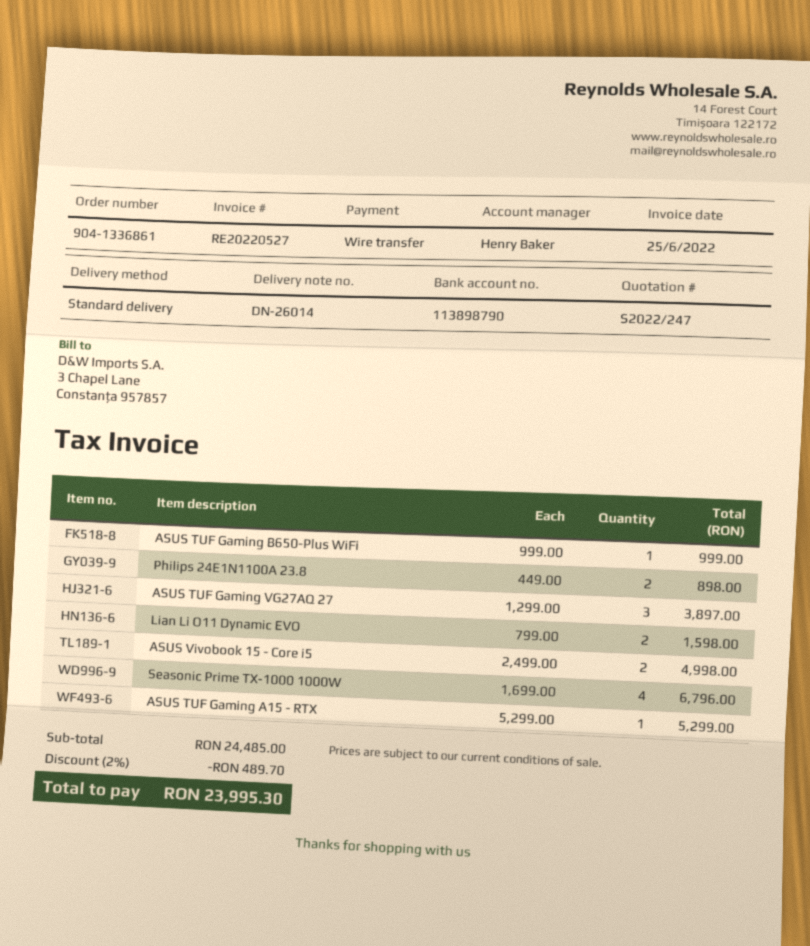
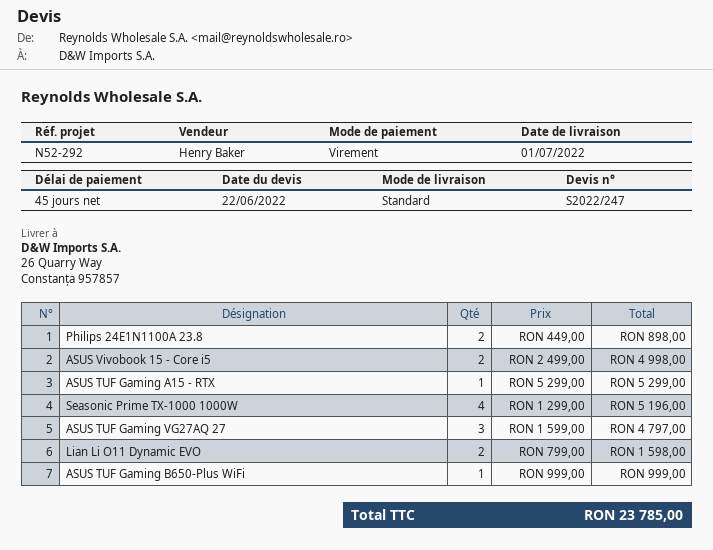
ASUS TUF Gaming VG27AQ 27: 3 x 1299.00 = 3897.00 -> 3 x 1599.00 = 4797.00
Seasonic Prime TX-1000 1000W: 4 x 1699.00 = 6796.00 -> 4 x 1299.00 = 5196.00
discount: 2% = 489.70 -> none
total: 23995.30 -> 23785.00

